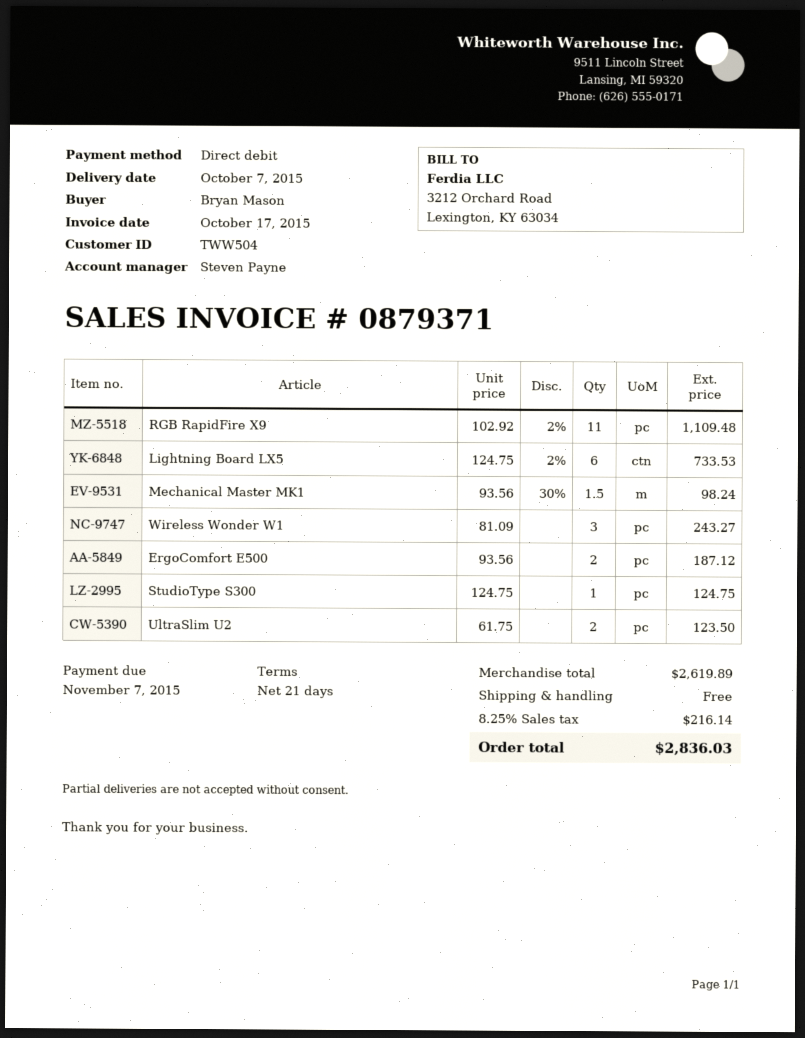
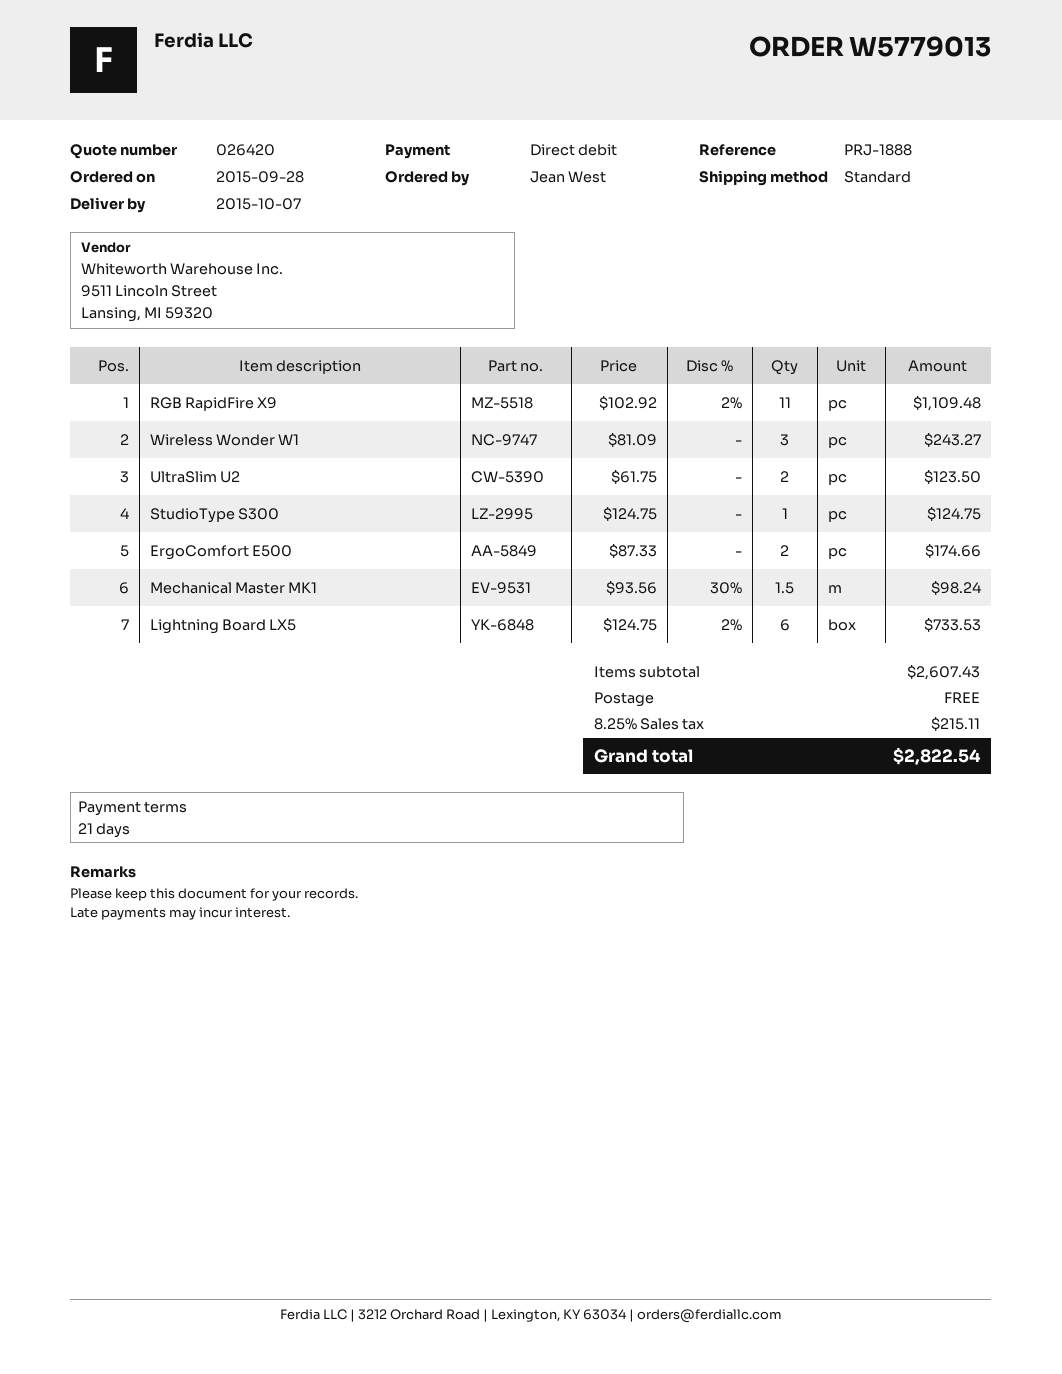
ordered by: Bryan Mason -> Jean West
ErgoComfort E500: 2 x 93.56 = 187.12 -> 2 x 87.33 = 174.66
subtotal: 2619.89 -> 2607.43
tax: 8.25% = 216.14 -> 8.25% = 215.11
total: 2836.03 -> 2822.54

